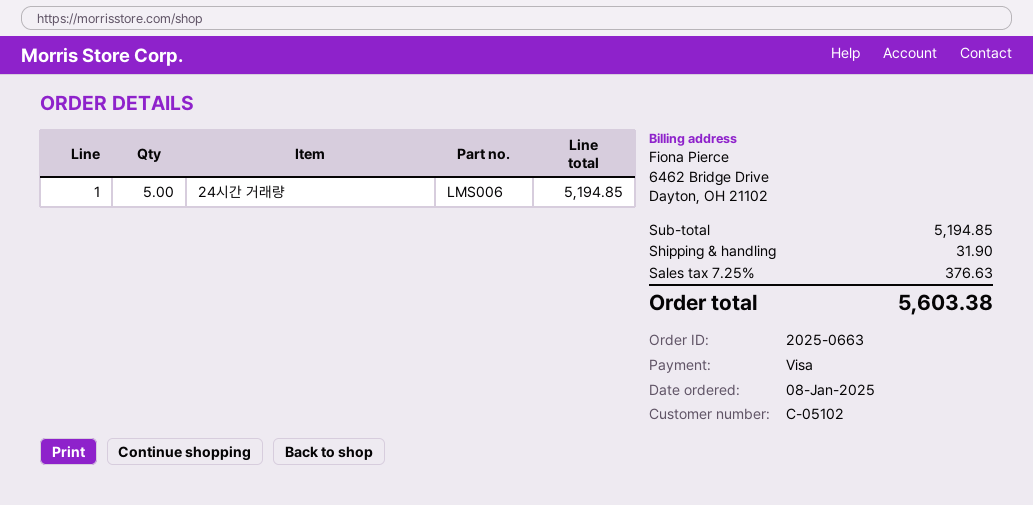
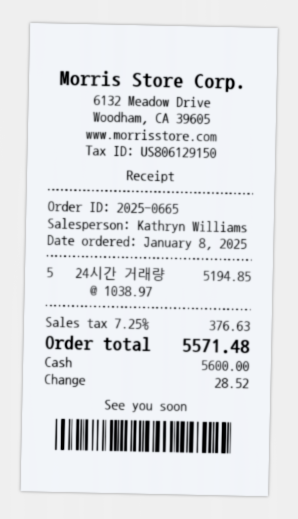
order number: 2025-0663 -> 2025-0665
payment method: Visa -> cash
shipping: 31.90 -> none
total: 5603.38 -> 5571.48

